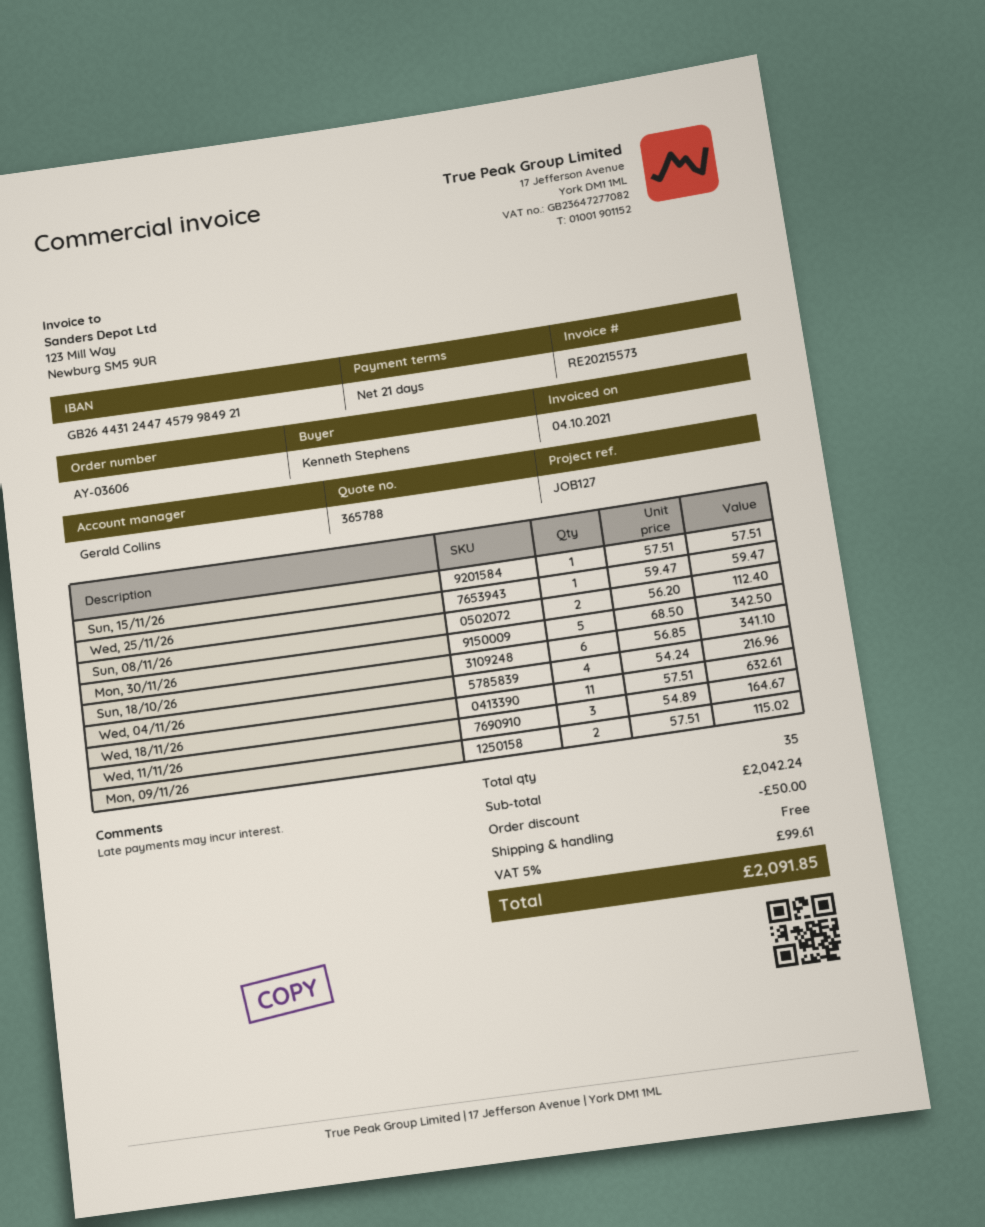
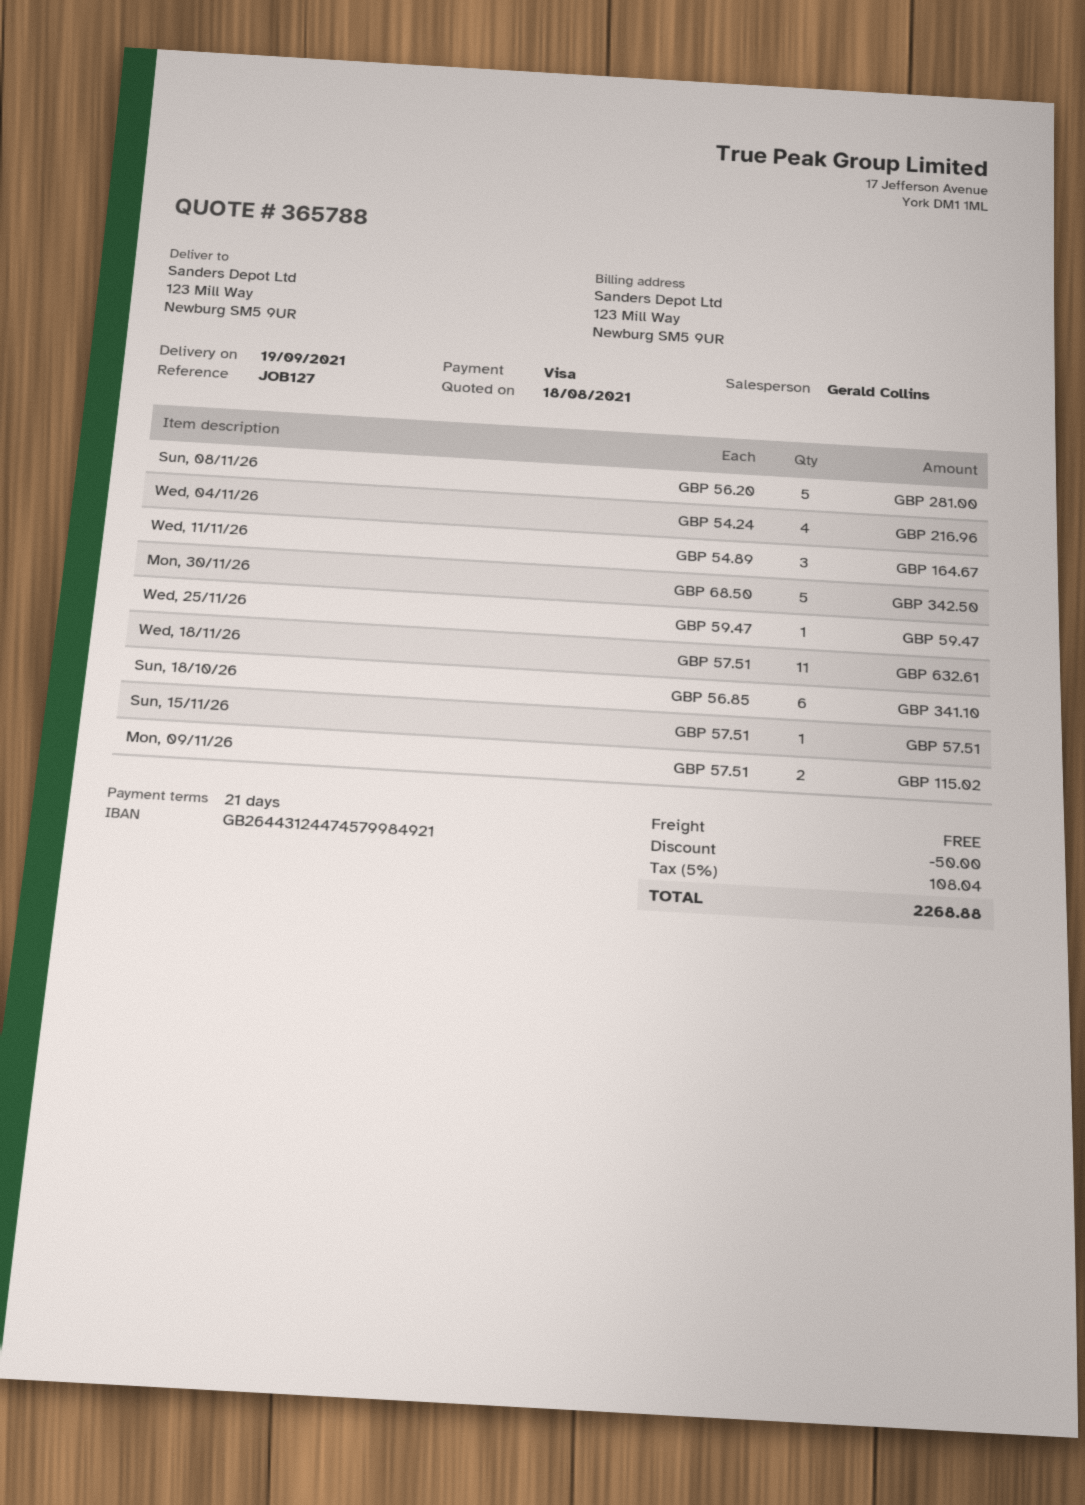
Sun, 08/11/26: 2 x 56.20 = 112.40 -> 5 x 56.20 = 281.00
tax: 5% = 99.61 -> 5% = 108.04
total: 2091.85 -> 2268.88

